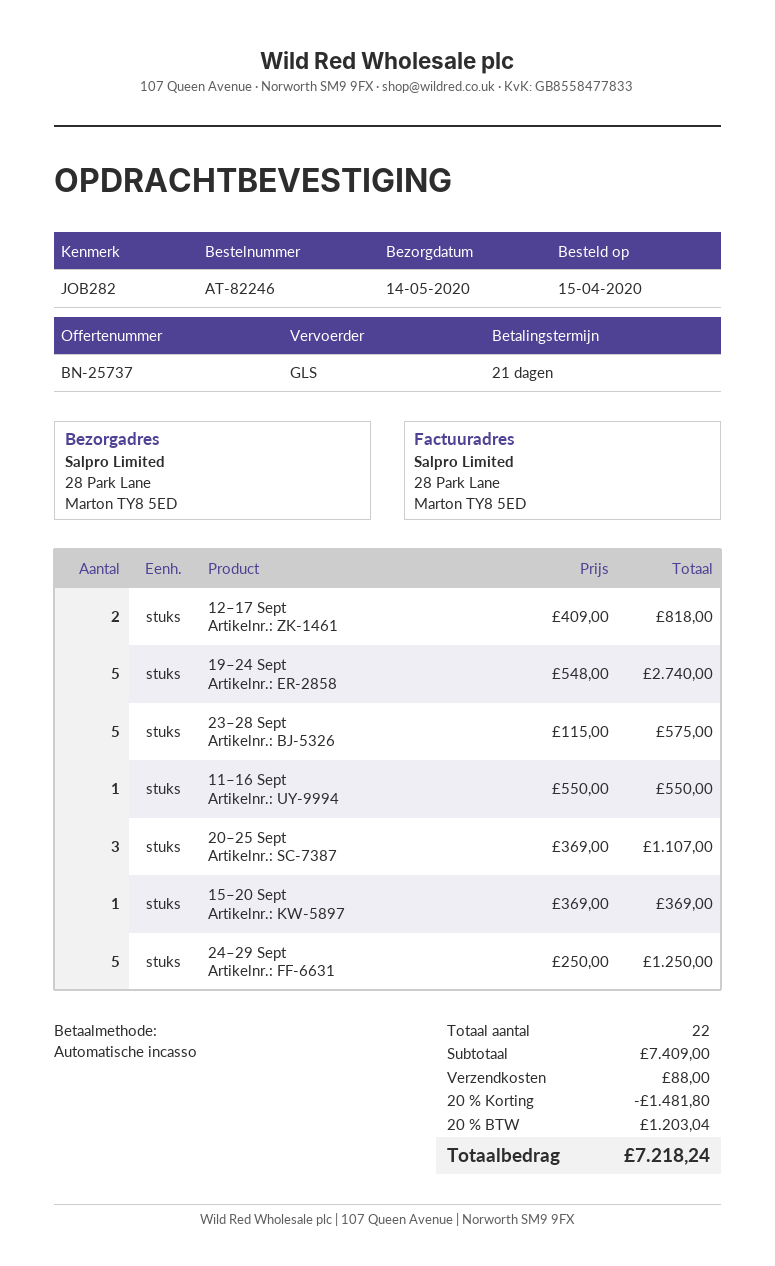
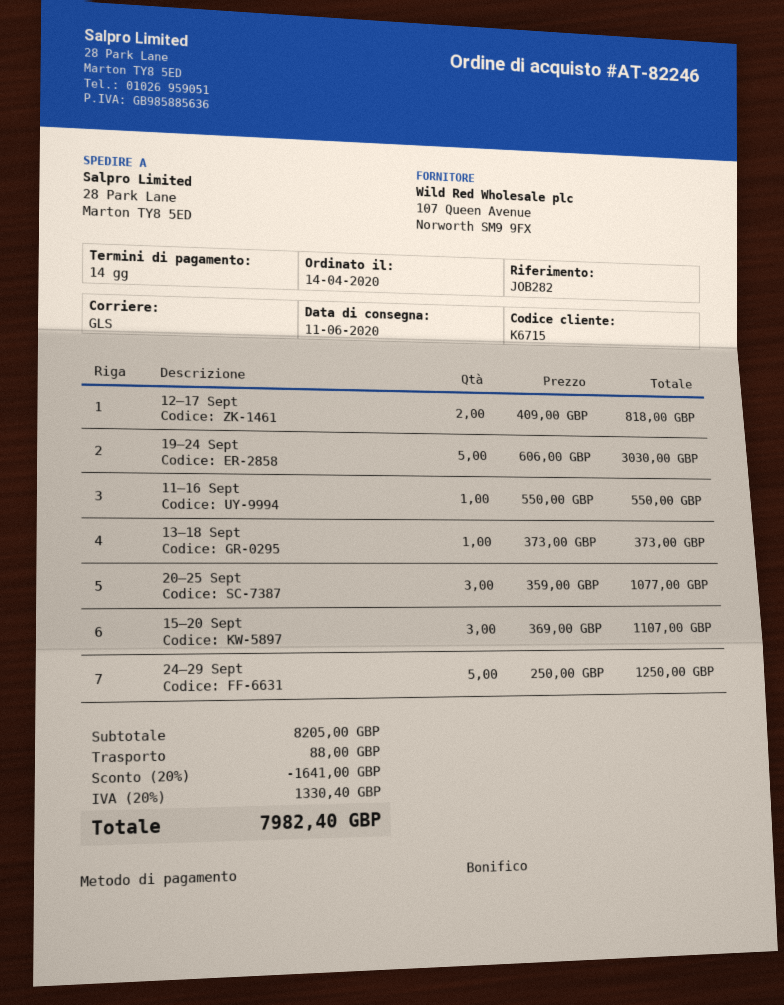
order date: 2020-04-15 -> 2020-04-14
delivery date: 2020-05-14 -> 2020-06-11
payment terms: 21 days -> 14 days
payment method: direct debit -> bank transfer
19–24 Sept: 5 x 548.00 = 2740.00 -> 5 x 606.00 = 3030.00
23–28 Sept: 5 x 115.00 = 575.00 -> none
20–25 Sept: 3 x 369.00 = 1107.00 -> 3 x 359.00 = 1077.00
15–20 Sept: 1 x 369.00 = 369.00 -> 3 x 369.00 = 1107.00
13–18 Sept: none -> 1 x 373.00 = 373.00
subtotal: 7409.00 -> 8205.00
discount: 20% = 1481.80 -> 20% = 1641.00
tax: 20% = 1203.04 -> 20% = 1330.40
total: 7218.24 -> 7982.40

